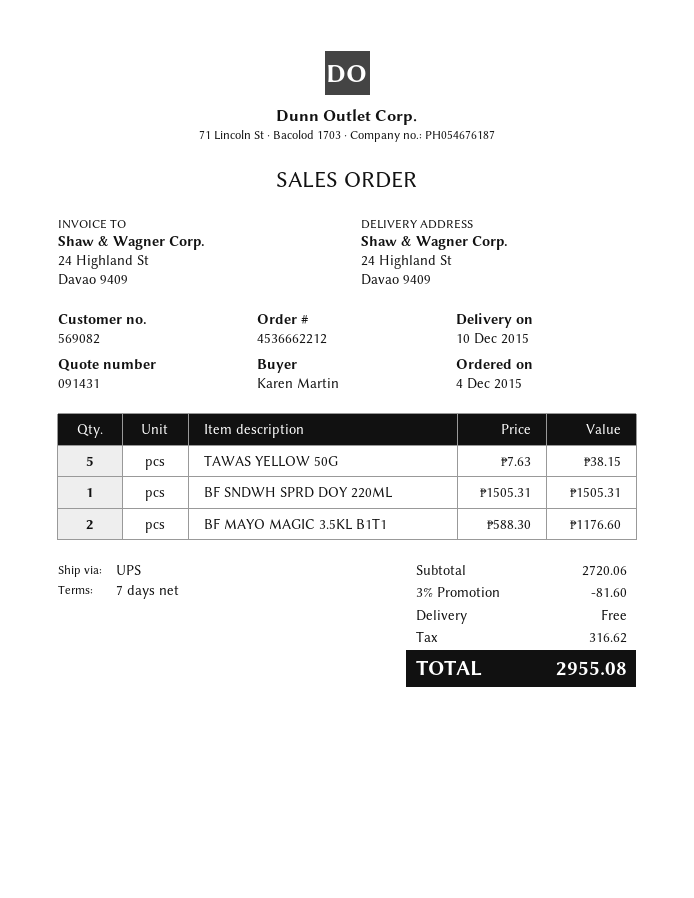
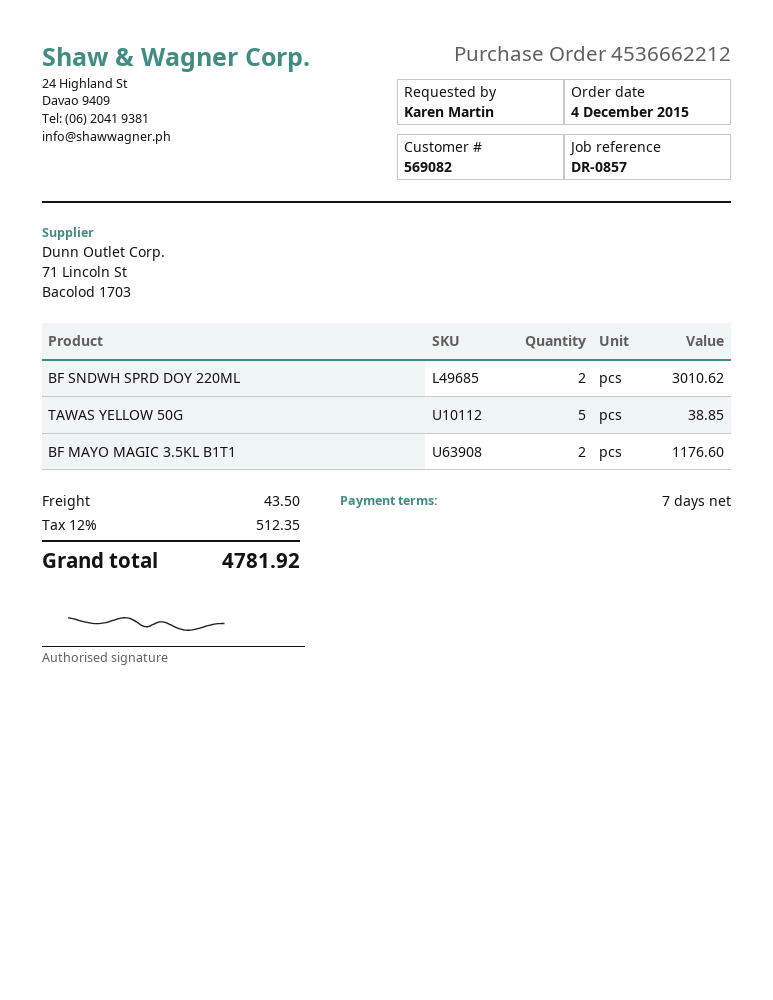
TAWAS YELLOW 50G: 5 for 38.15 -> 5 for 38.85
BF SNDWH SPRD DOY 220ML: 1 for 1505.31 -> 2 for 3010.62
discount: 3% = 81.60 -> none
shipping: 0.00 -> 43.50
tax: 316.62 -> 512.35
total: 2955.08 -> 4781.92

